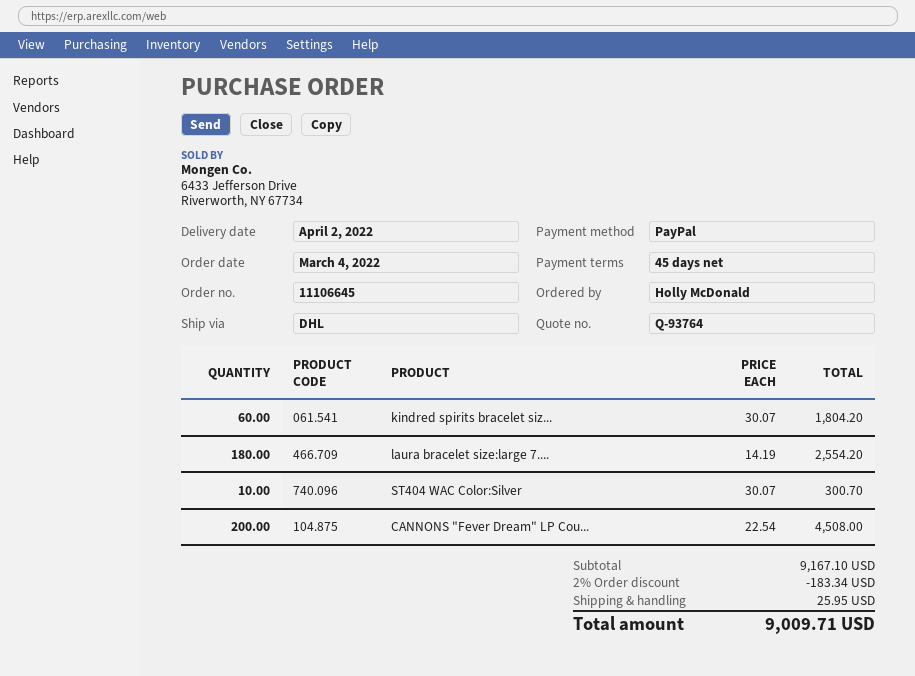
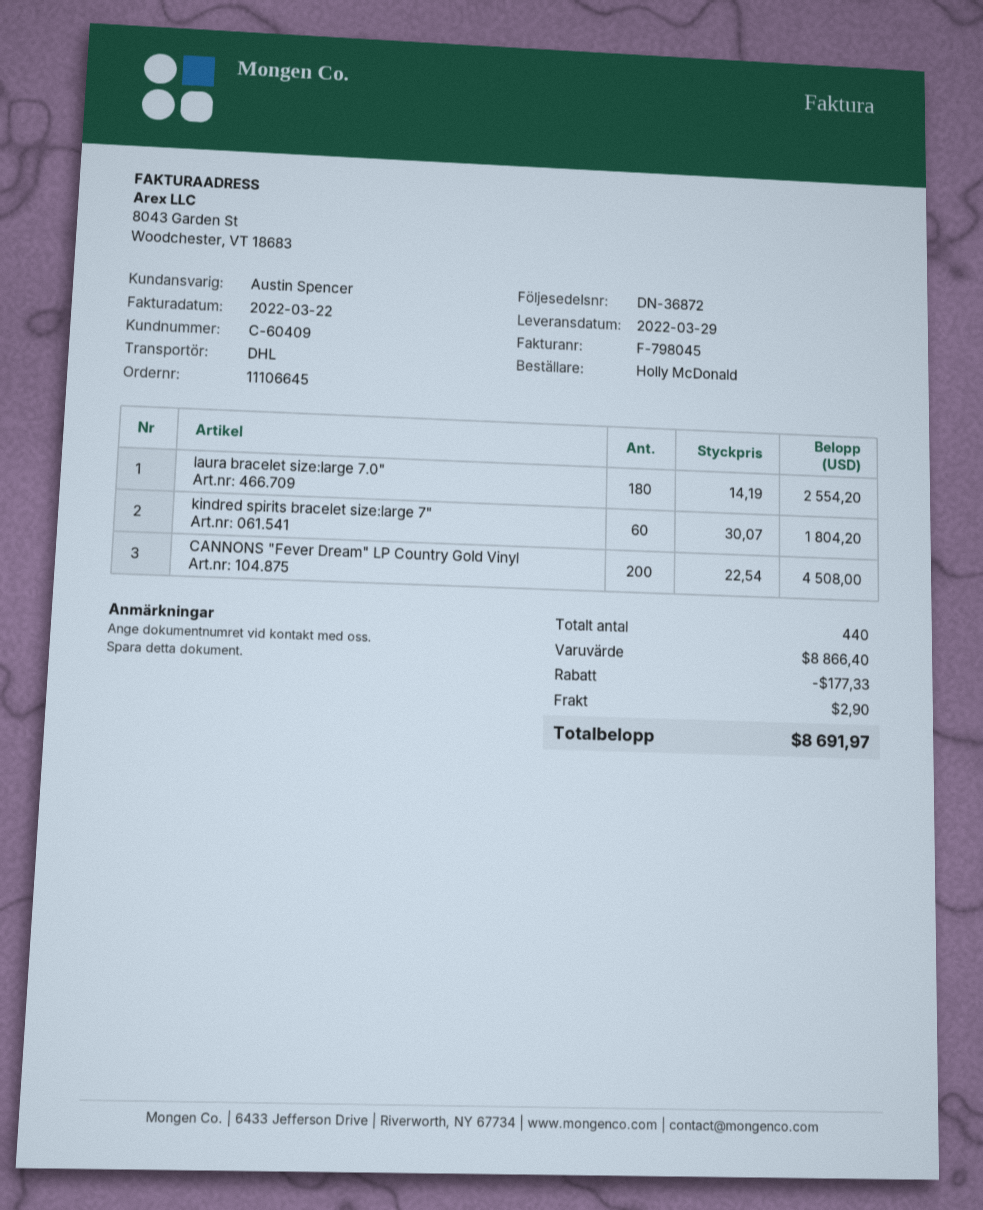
delivery date: 2022-04-02 -> 2022-03-29
ST404 WAC Color:Silver: 10 x 30.07 = 300.70 -> none
subtotal: 9167.10 -> 8866.40
discount: 183.34 -> 177.33
shipping: 25.95 -> 2.90
total: 9009.71 -> 8691.97

